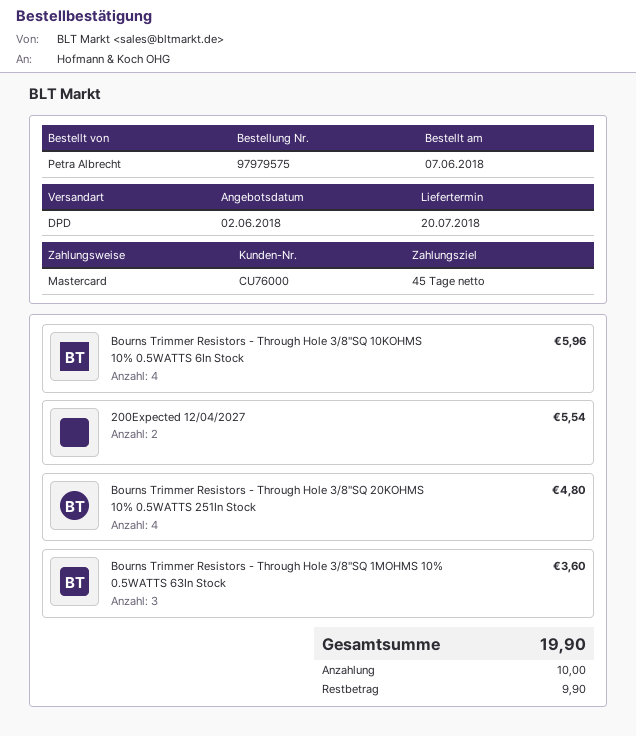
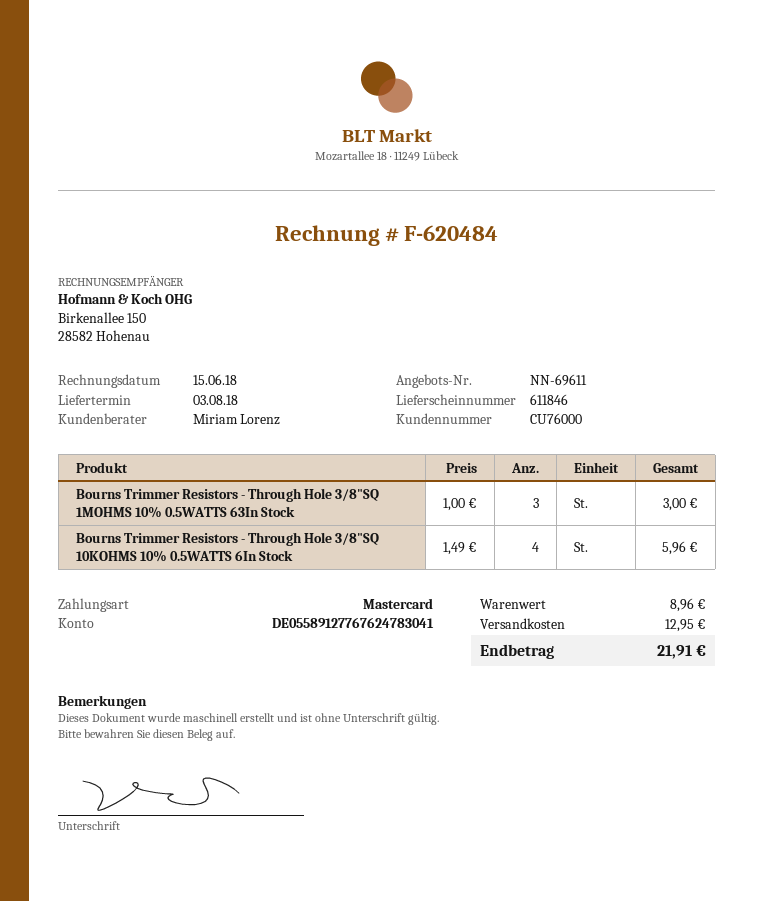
delivery date: 2018-07-20 -> 2018-08-03
200Expected 12/04/2027: 2 for 5.54 -> none
Bourns Trimmer Resistors - Through Hole 3/8"SQ 20KOHMS 10% 0.5WATTS 251In Stock: 4 for 4.80 -> none
Bourns Trimmer Resistors - Through Hole 3/8"SQ 1MOHMS 10% 0.5WATTS 63In Stock: 3 for 3.60 -> 3 for 3.00
shipping: none -> 12.95
total: 19.90 -> 21.91

